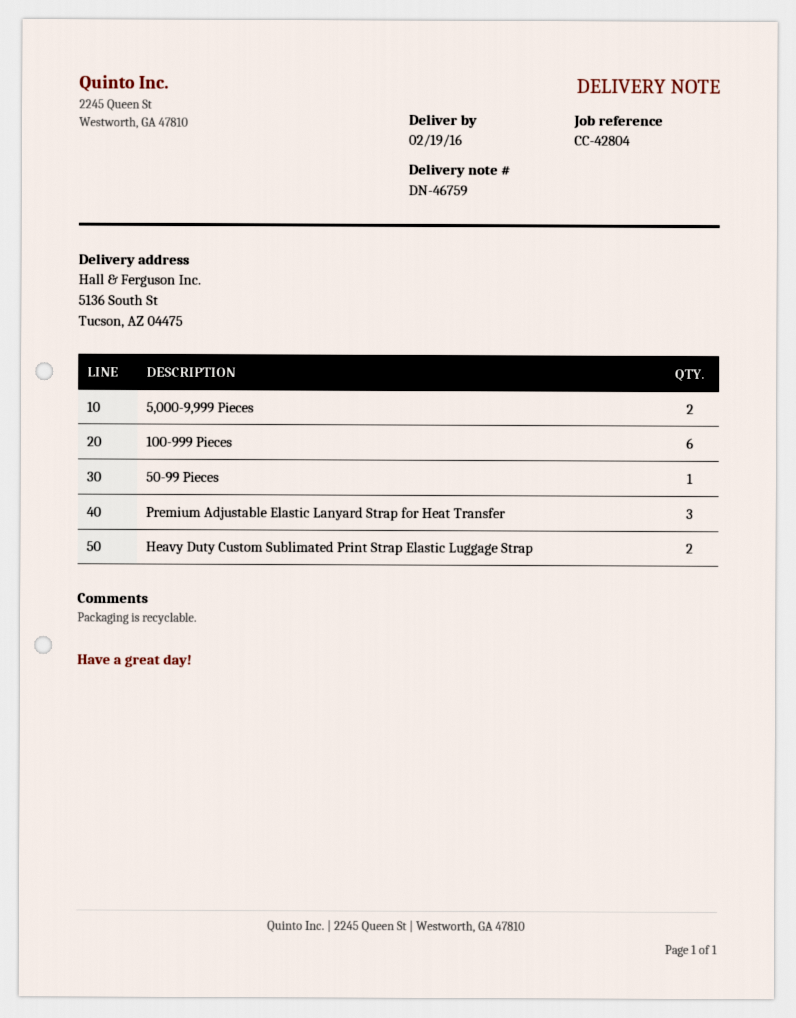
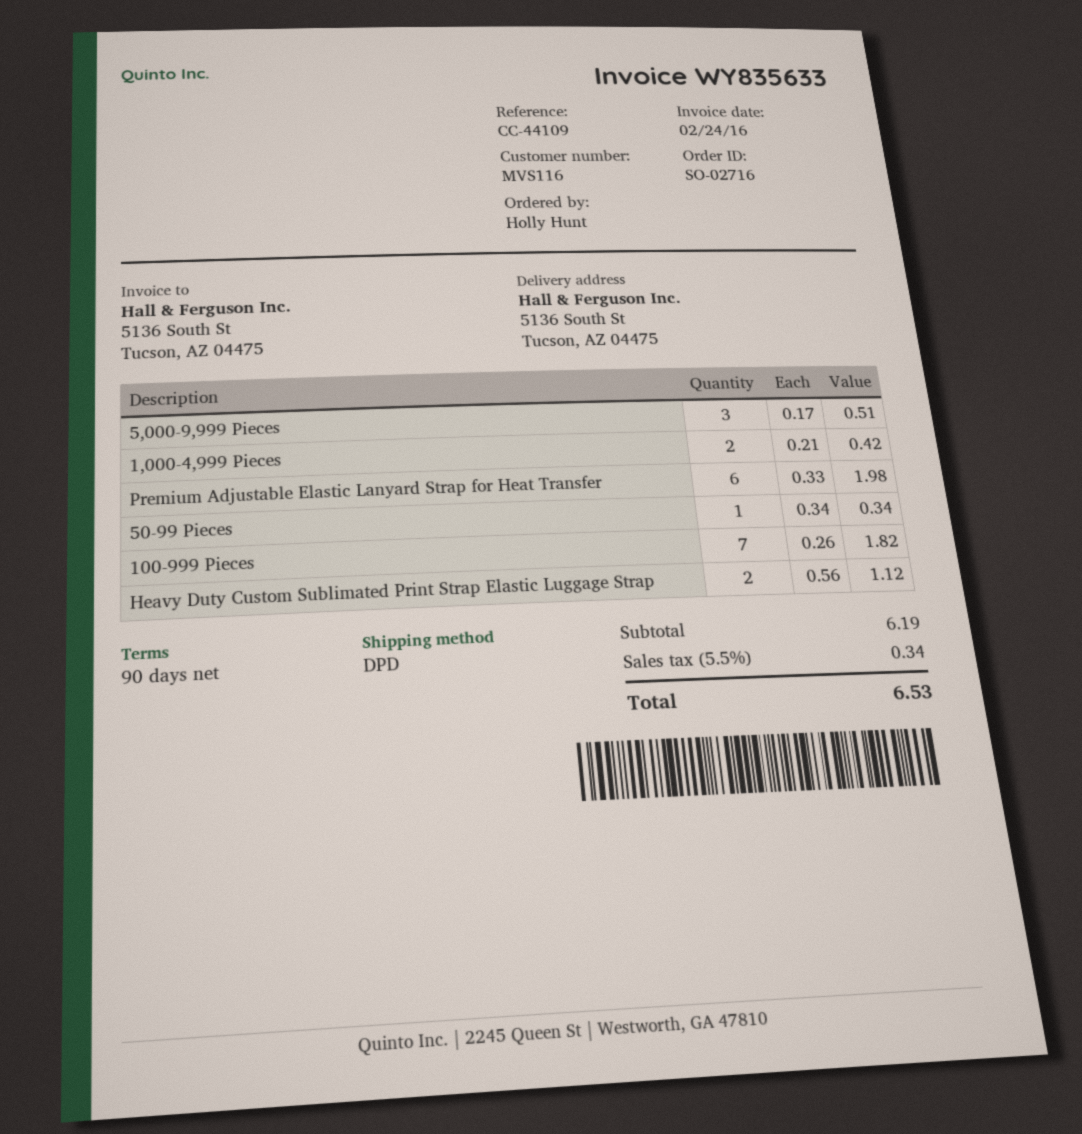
reference: CC-42804 -> CC-44109
5,000-9,999 Pieces: 2 -> 3
100-999 Pieces: 6 -> 7
Premium Adjustable Elastic Lanyard Strap for Heat Transfer: 3 -> 6
1,000-4,999 Pieces: none -> 2

